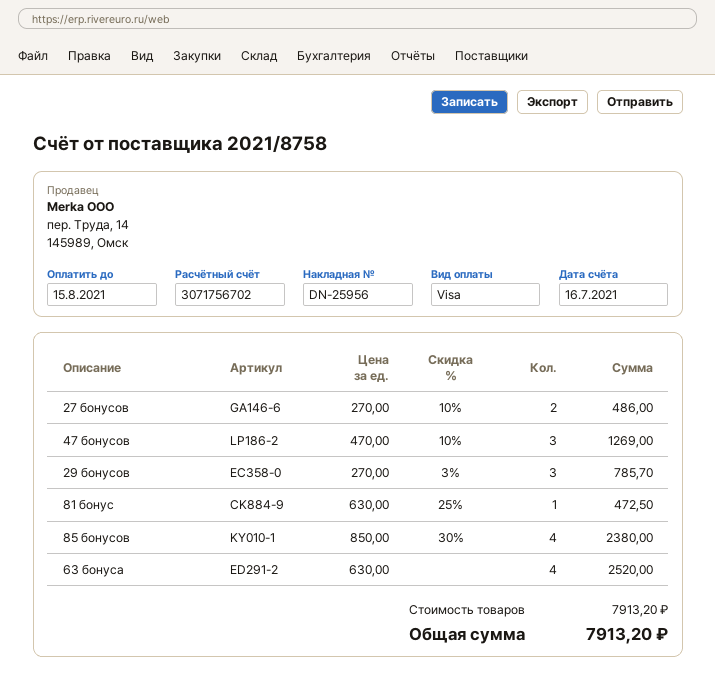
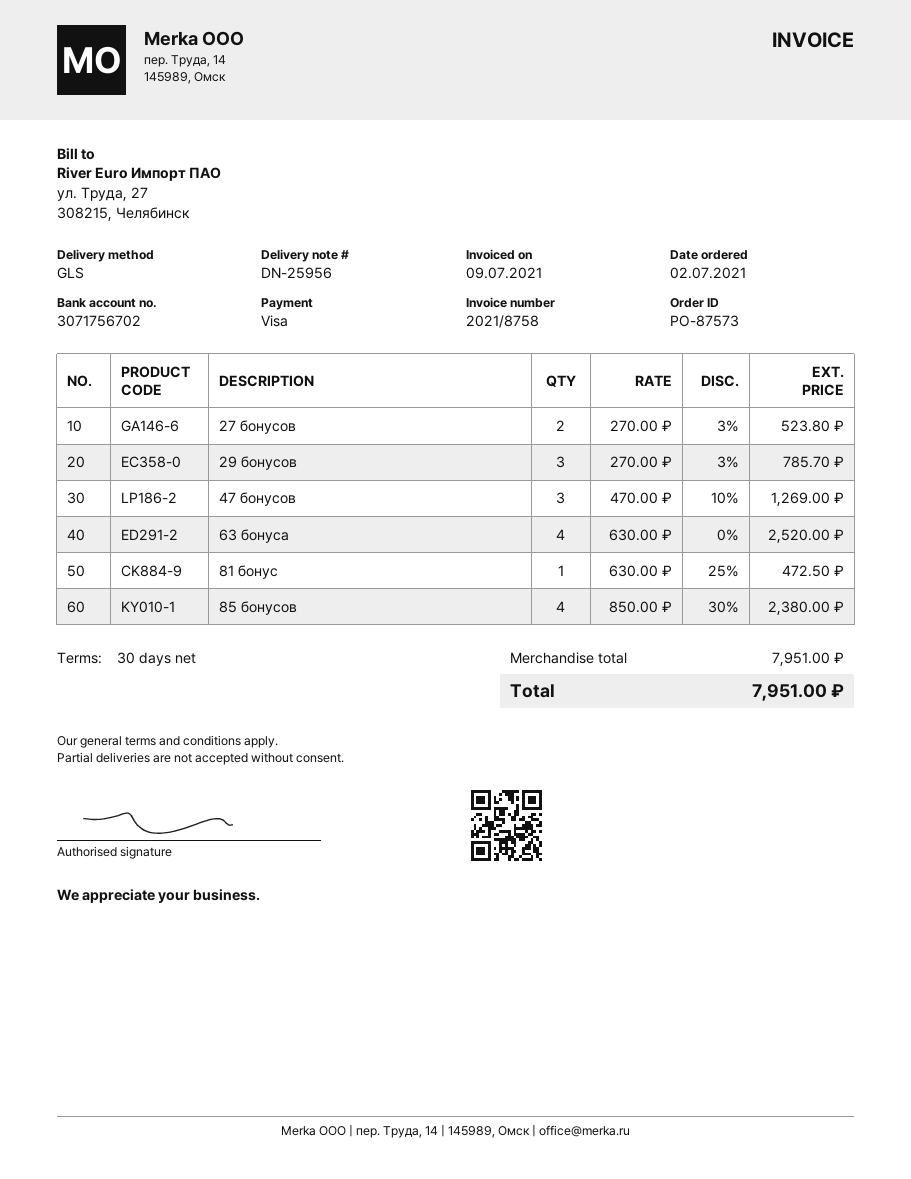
invoice date: 2021-07-16 -> 2021-07-09
27 бонусов: 2 x 270.00 - 10% = 486.00 -> 2 x 270.00 - 3% = 523.80
subtotal: 7913.20 -> 7951.00
total: 7913.20 -> 7951.00

